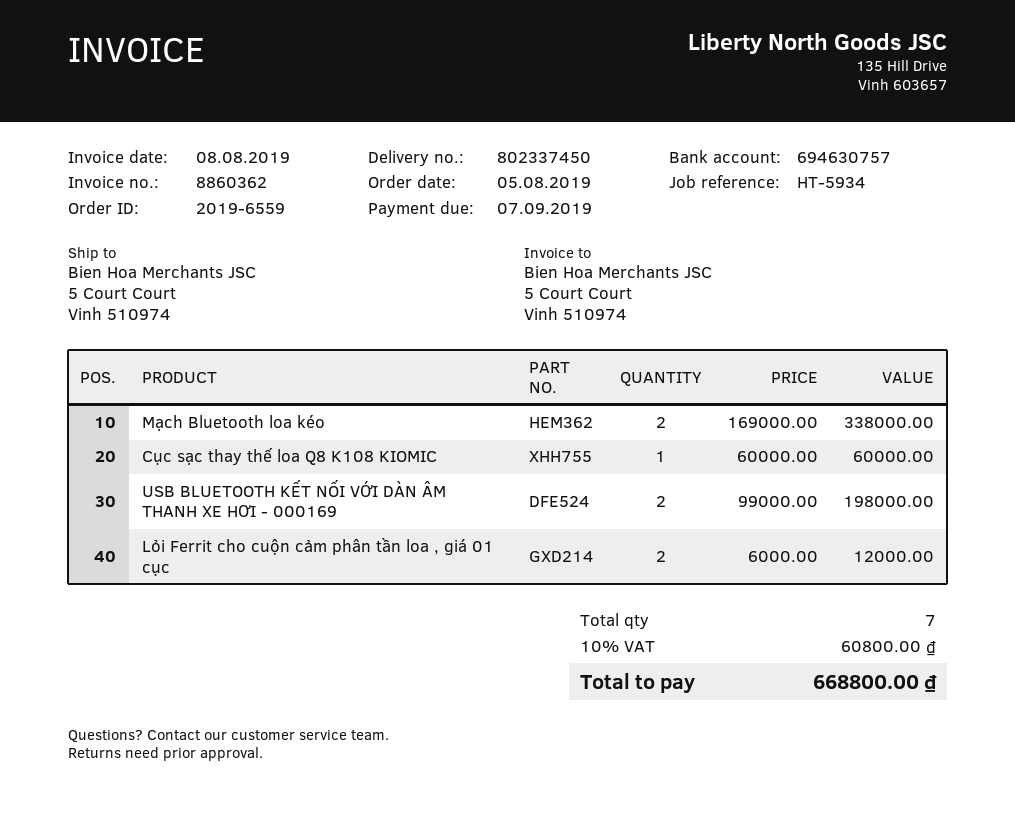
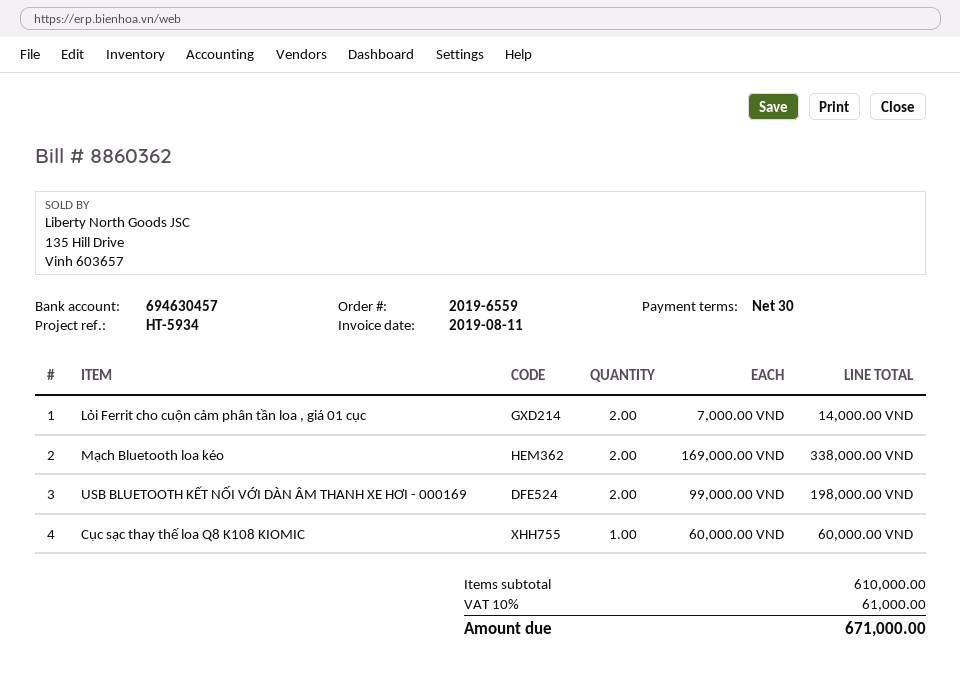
invoice date: 2019-08-08 -> 2019-08-11
bank account: 694630757 -> 694630457
Lỏi Ferrit cho cuộn cảm phân tần loa , giá 01 cục: 2 x 6000.00 = 12000.00 -> 2 x 7000.00 = 14000.00
tax: 10% = 60800.00 -> 10% = 61000.00
total: 668800.00 -> 671000.00

